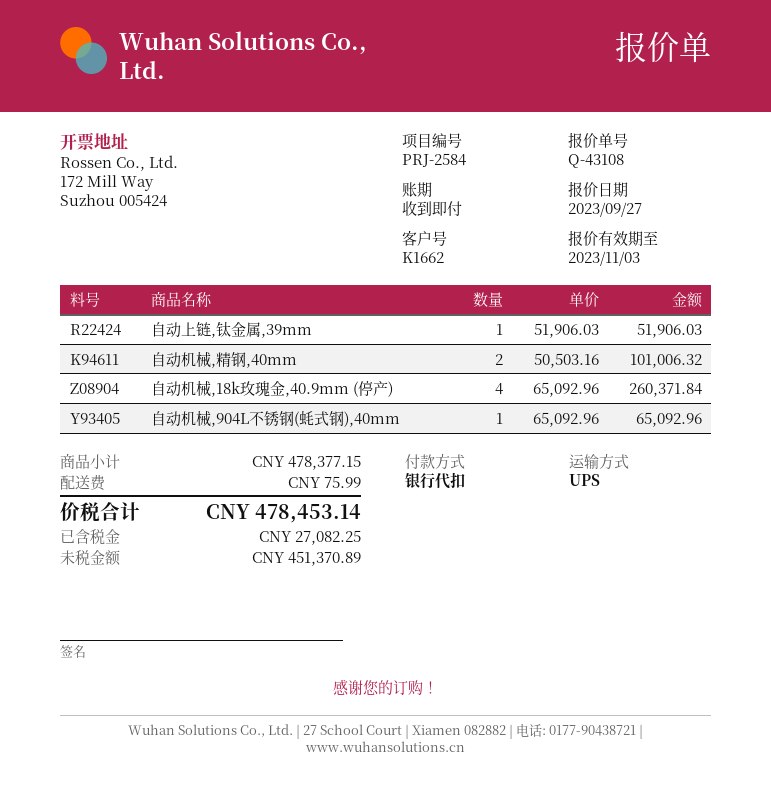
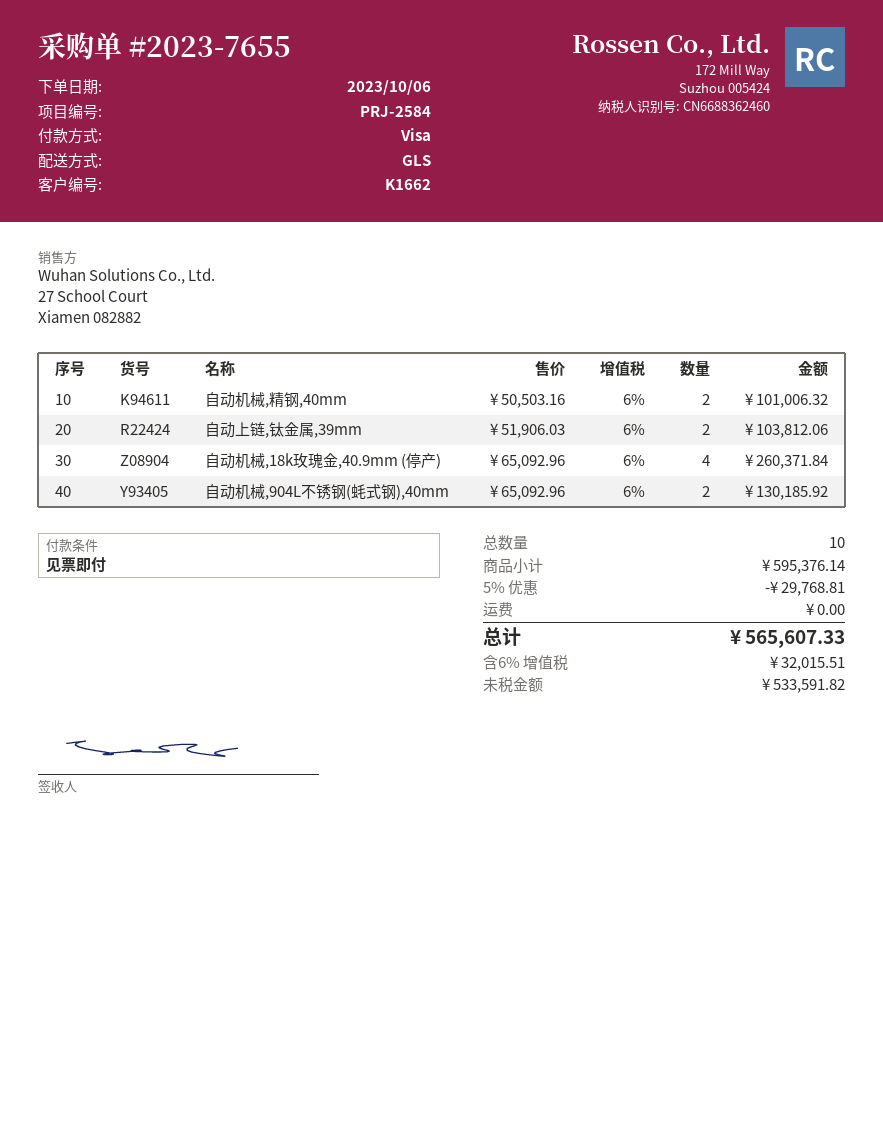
payment method: direct debit -> Visa
shipping method: UPS -> GLS
自动上链,钛金属,39mm: 1 x 51906.03 = 51906.03 -> 2 x 51906.03 = 103812.06
自动机械,904L不锈钢(蚝式钢),40mm: 1 x 65092.96 = 65092.96 -> 2 x 65092.96 = 130185.92
subtotal: 478377.15 -> 595376.14
discount: none -> 5% = 29768.81
shipping: 75.99 -> 0.00
net: 451370.89 -> 533591.82
tax: 27082.25 -> 32015.51
total: 478453.14 -> 565607.33

